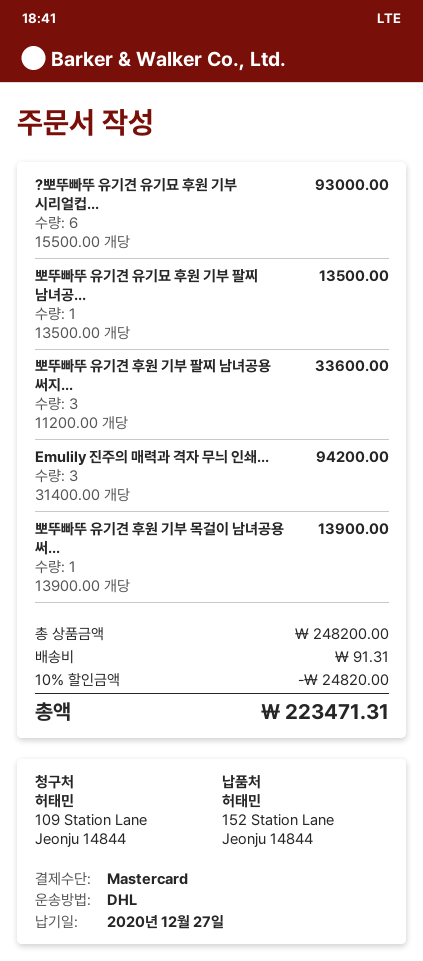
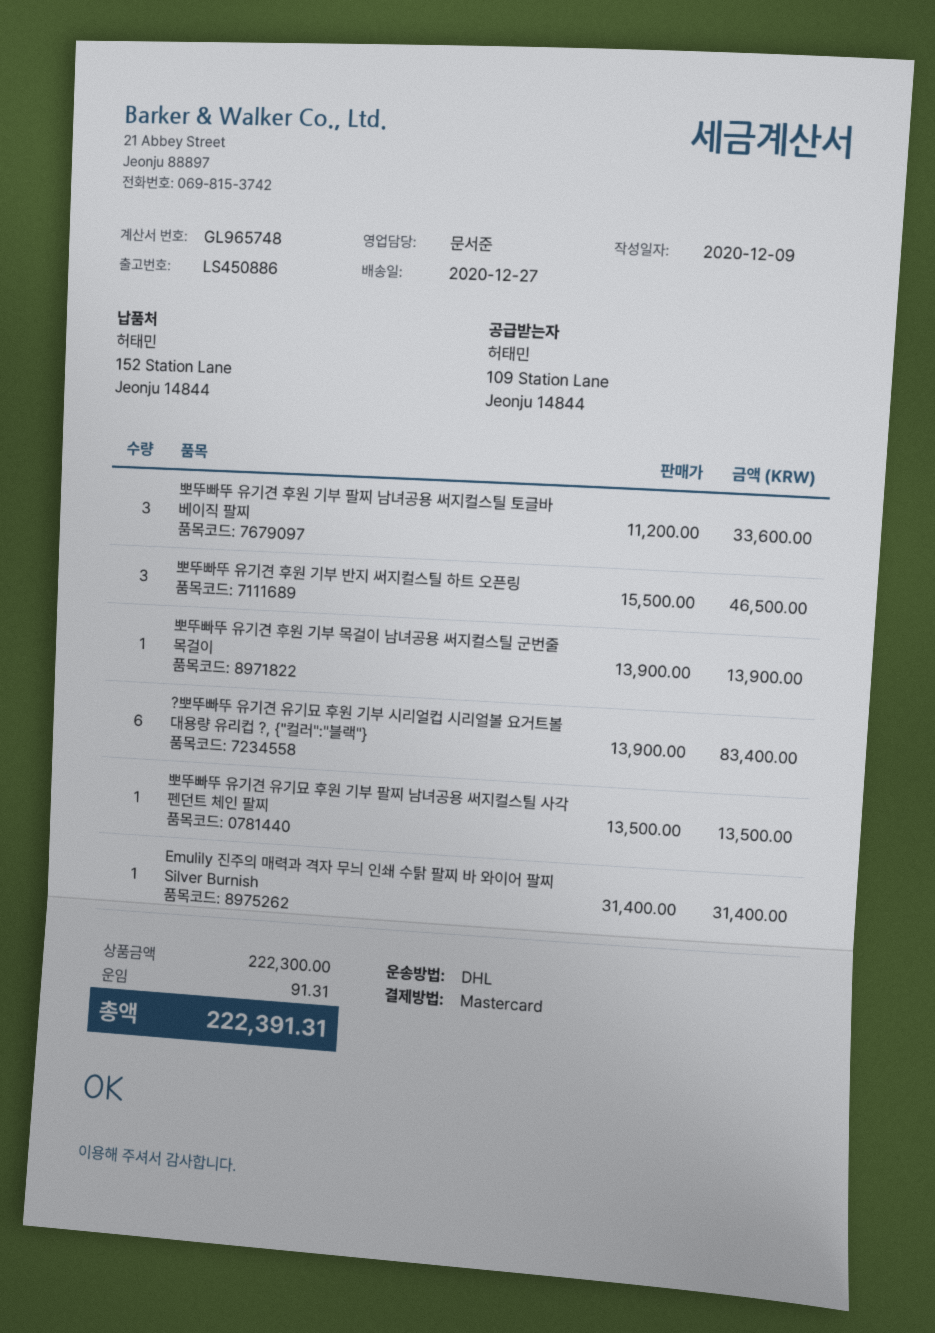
?뽀뚜빠뚜 유기견 유기묘 후원 기부 시리얼컵...: 6 x 15500.00 = 93000.00 -> 6 x 13900.00 = 83400.00
Emulily 진주의 매력과 격자 무늬 인쇄...: 3 x 31400.00 = 94200.00 -> 1 x 31400.00 = 31400.00
뽀뚜빠뚜 유기견 후원 기부 반지 써지컬스틸 하트 오픈링: none -> 3 x 15500.00 = 46500.00
subtotal: 248200.00 -> 222300.00
discount: 10% = 24820.00 -> none
total: 223471.31 -> 222391.31

